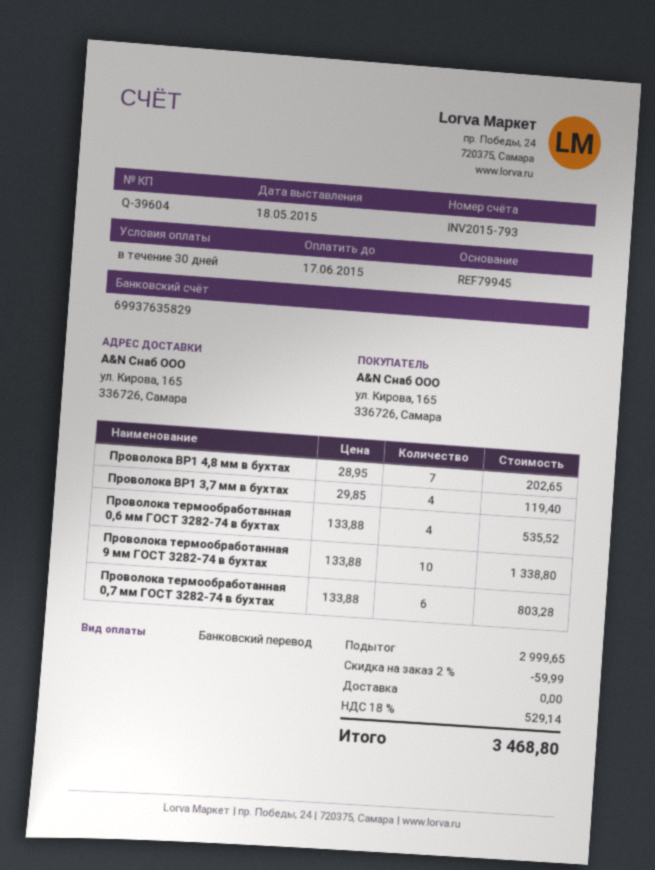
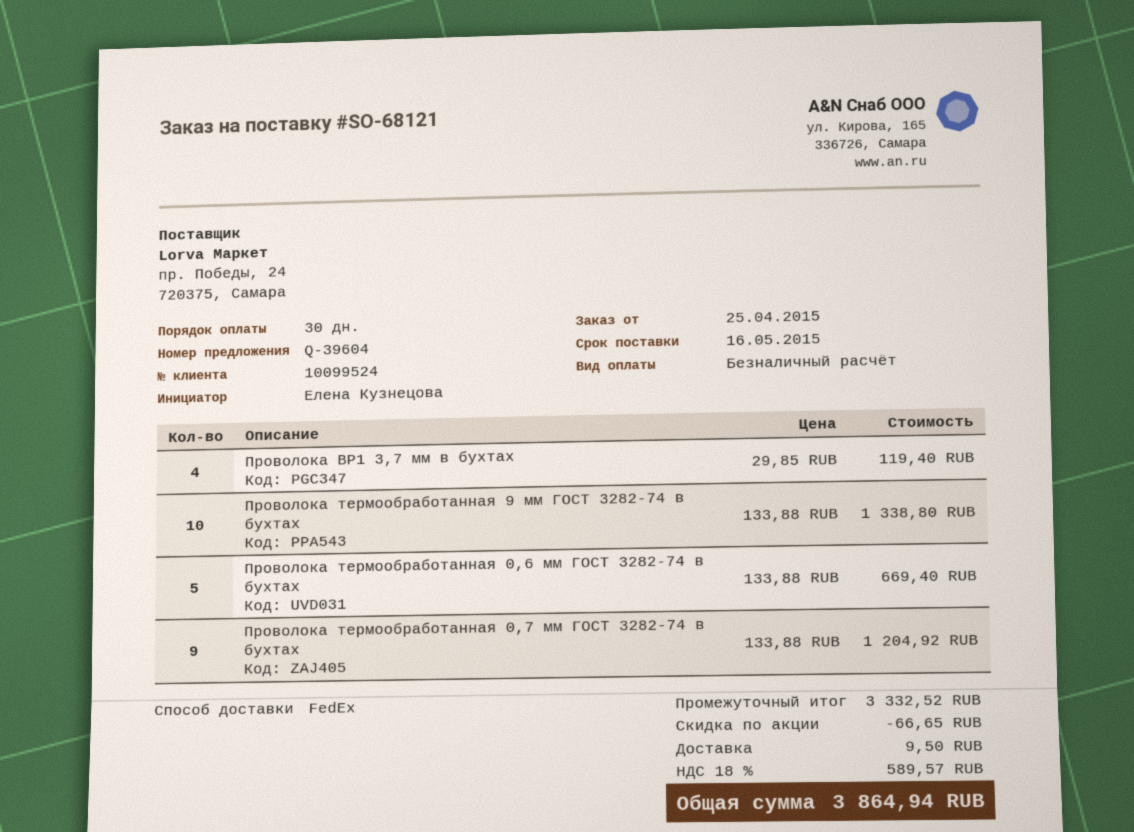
Проволока ВР1 4,8 мм в бухтах: 7 x 28.95 = 202.65 -> none
Проволока термообработанная 0,6 мм ГОСТ 3282-74 в бухтах: 4 x 133.88 = 535.52 -> 5 x 133.88 = 669.40
Проволока термообработанная 0,7 мм ГОСТ 3282-74 в бухтах: 6 x 133.88 = 803.28 -> 9 x 133.88 = 1204.92
subtotal: 2999.65 -> 3332.52
discount: 59.99 -> 66.65
shipping: 0.00 -> 9.50
tax: 18% = 529.14 -> 18% = 589.57
total: 3468.80 -> 3864.94

